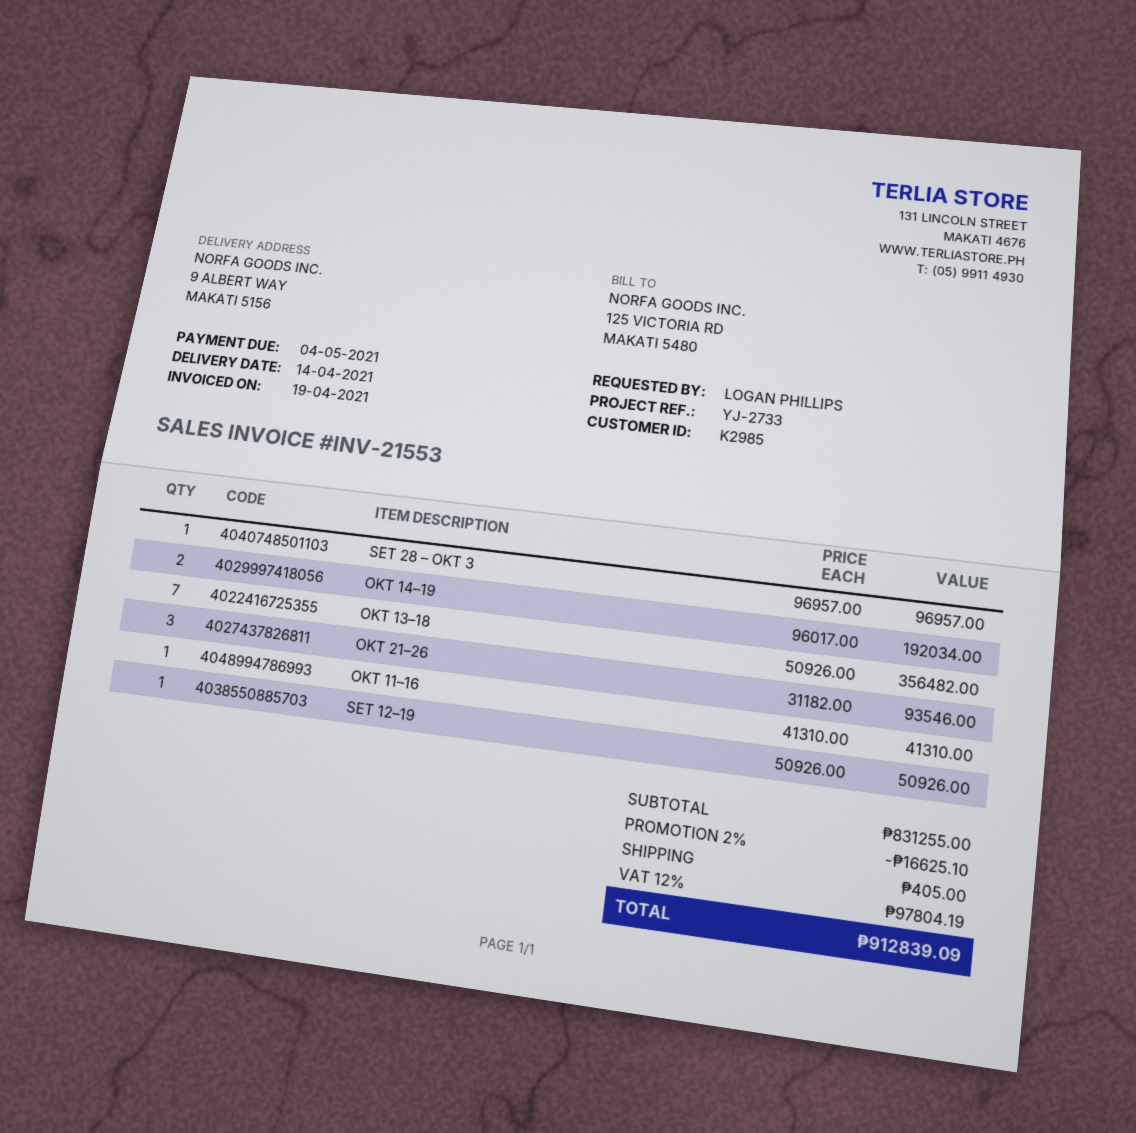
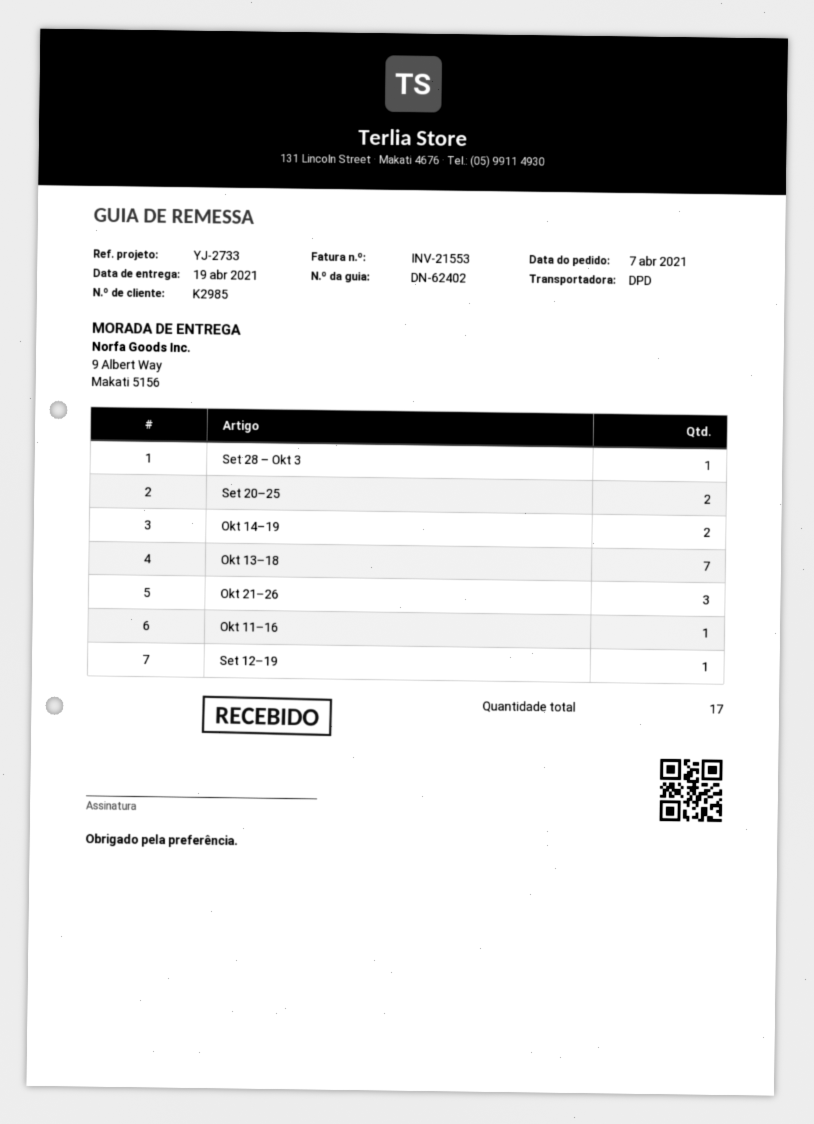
delivery date: 2021-04-14 -> 2021-04-19
Set 20–25: none -> 2

